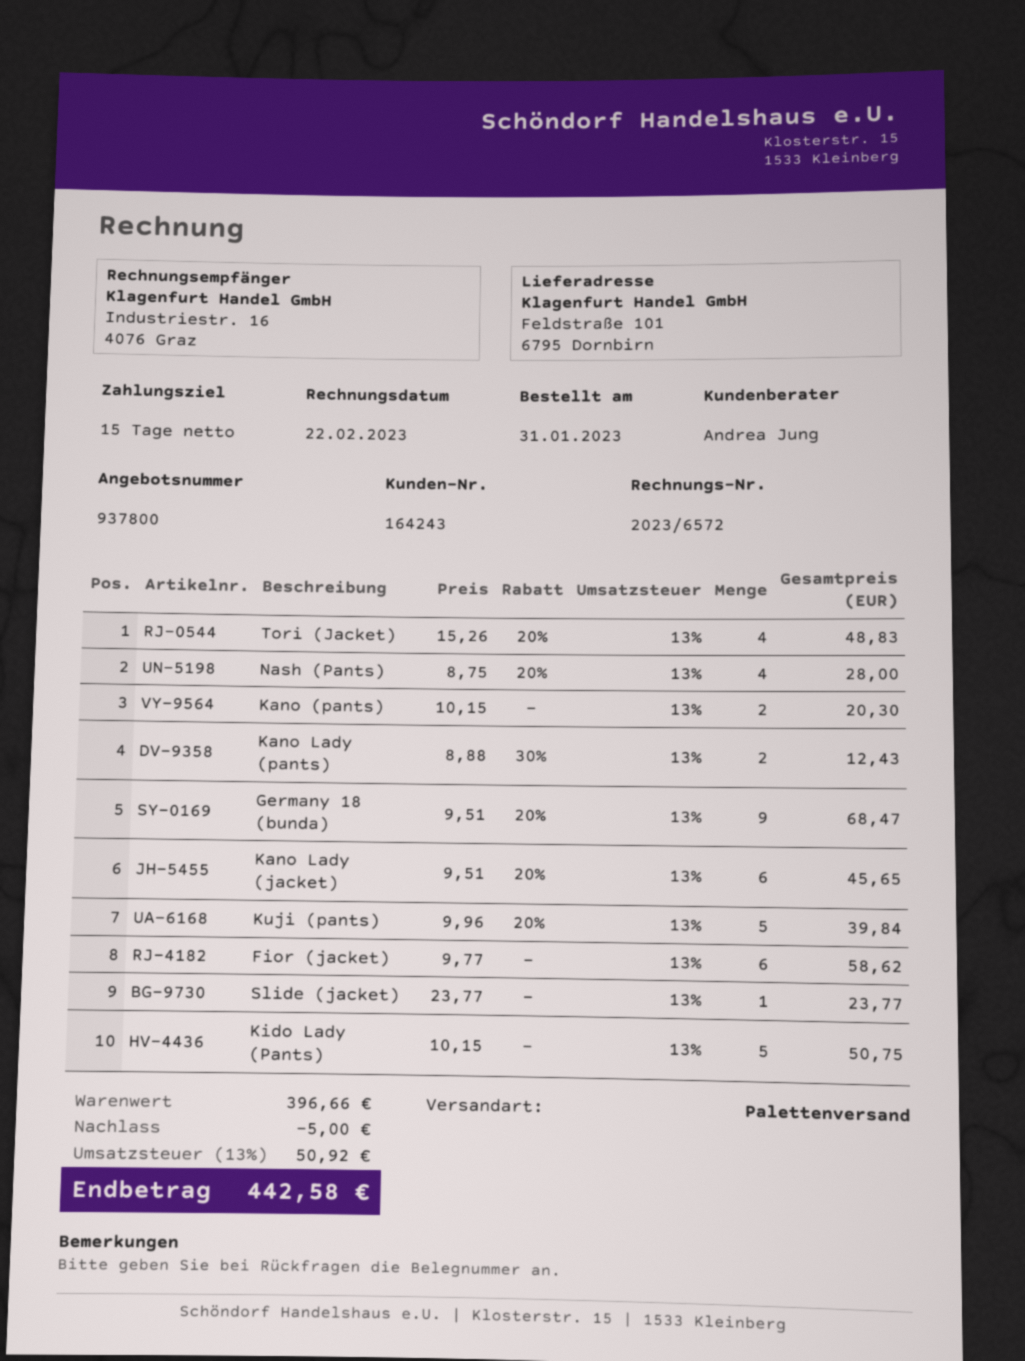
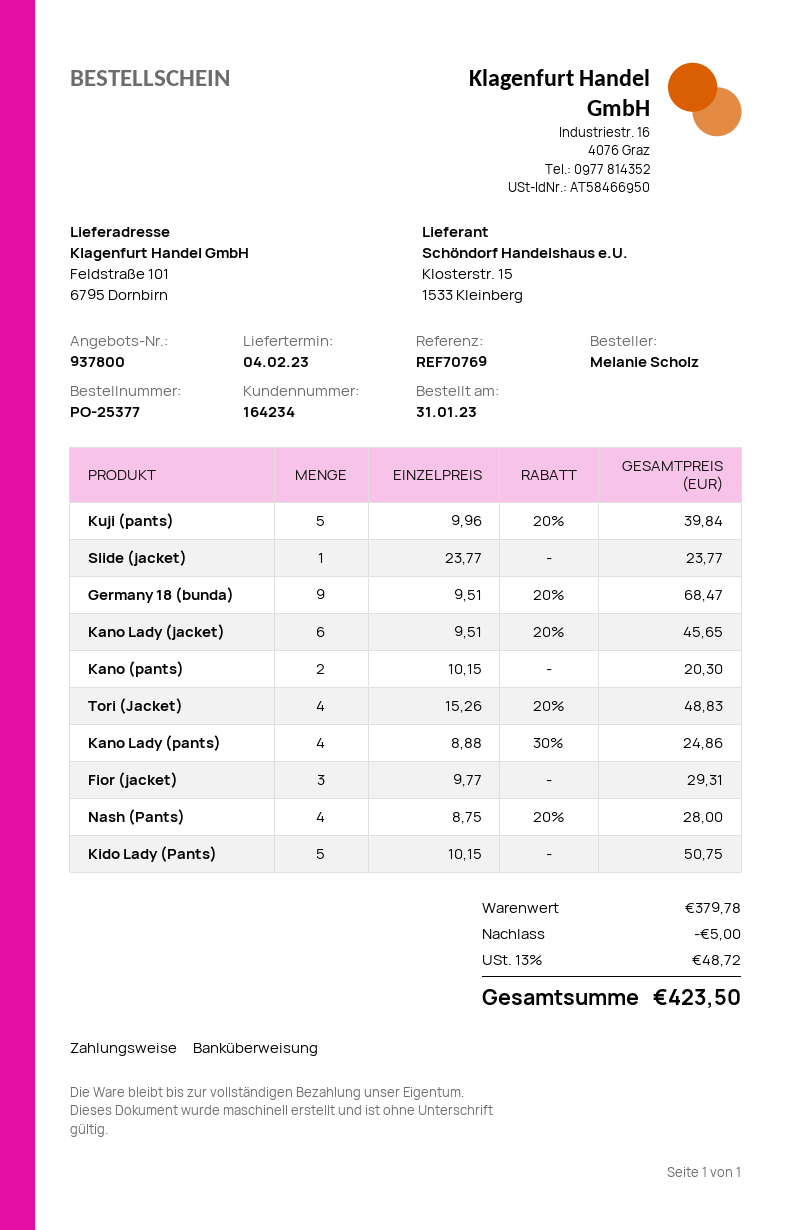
customer number: 164243 -> 164234
Kano Lady (pants): 2 x 8.88 - 30% = 12.43 -> 4 x 8.88 - 30% = 24.86
Fior (jacket): 6 x 9.77 = 58.62 -> 3 x 9.77 = 29.31
subtotal: 396.66 -> 379.78
tax: 13% = 50.92 -> 13% = 48.72
total: 442.58 -> 423.50

